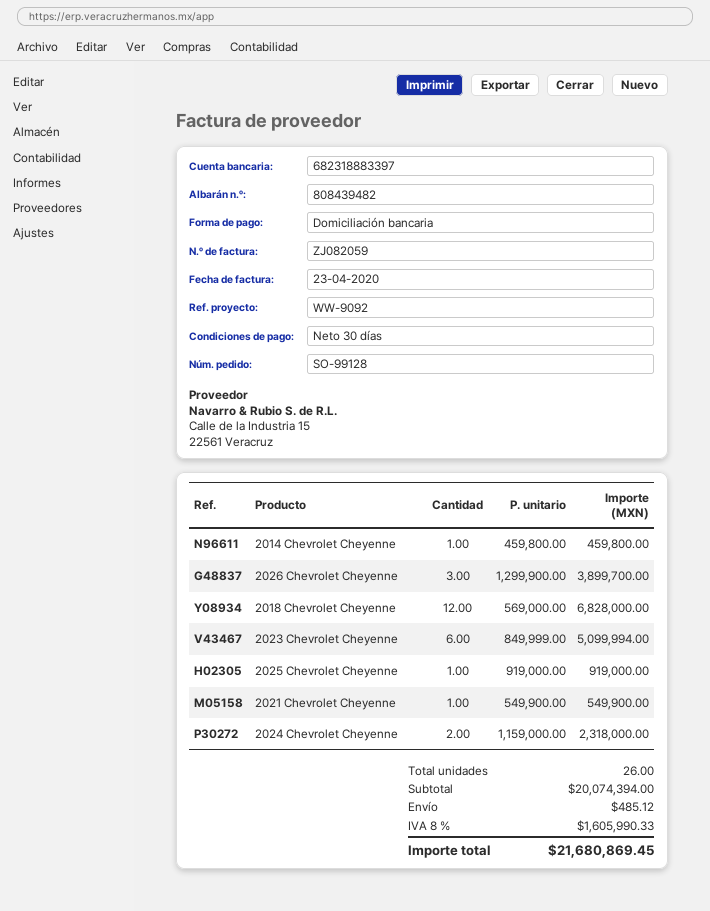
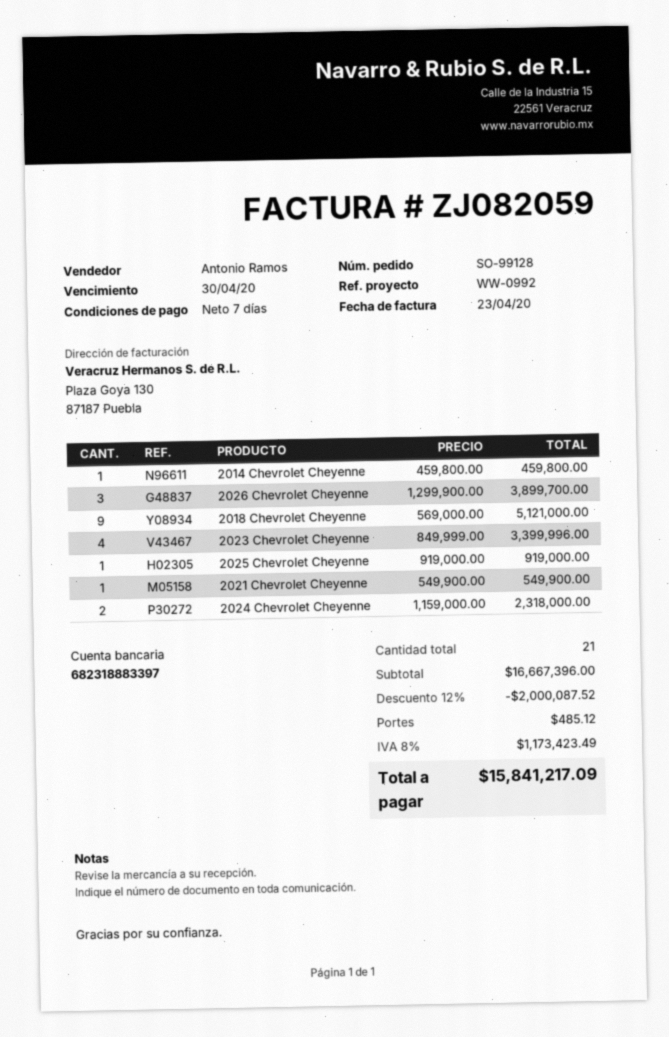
payment terms: 30 days -> 7 days
reference: WW-9092 -> WW-0992
2018 Chevrolet Cheyenne: 12 x 569000.00 = 6828000.00 -> 9 x 569000.00 = 5121000.00
2023 Chevrolet Cheyenne: 6 x 849999.00 = 5099994.00 -> 4 x 849999.00 = 3399996.00
total quantity: 26 -> 21
subtotal: 20074394.00 -> 16667396.00
discount: none -> 12% = 2000087.52
tax: 8% = 1605990.33 -> 8% = 1173423.49
total: 21680869.45 -> 15841217.09

